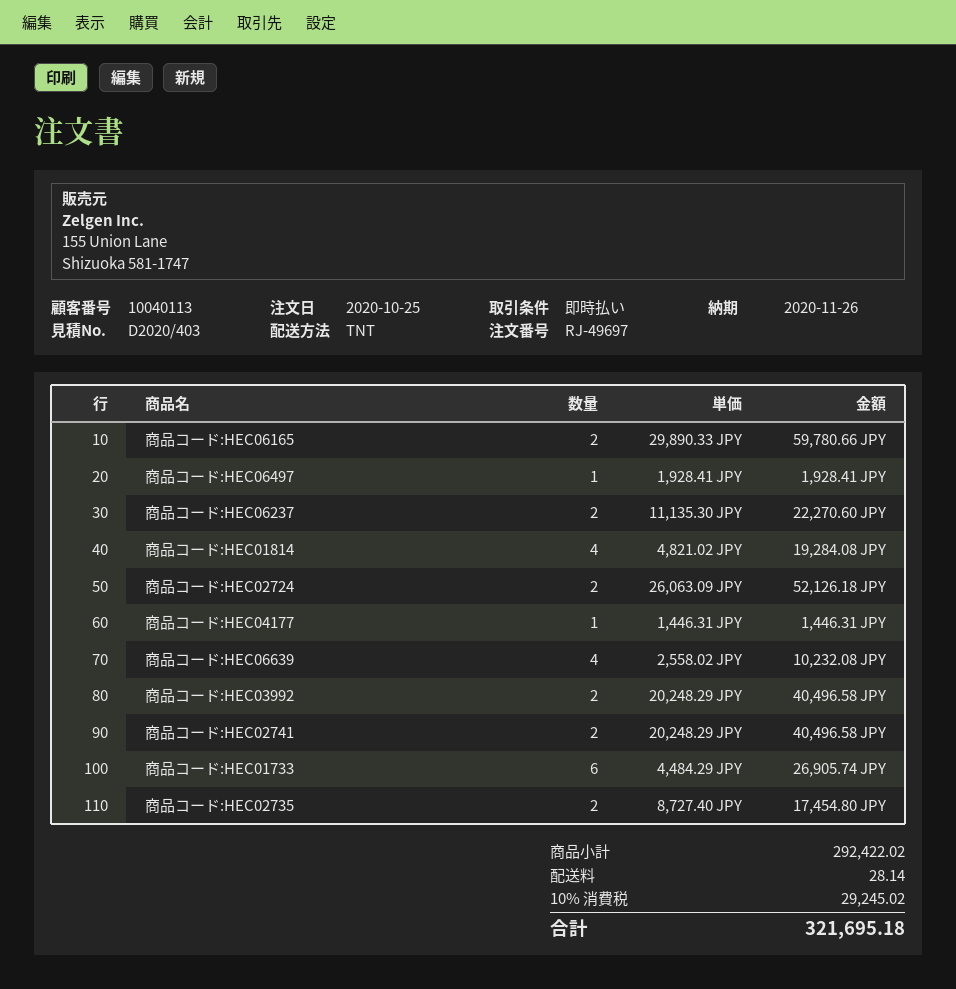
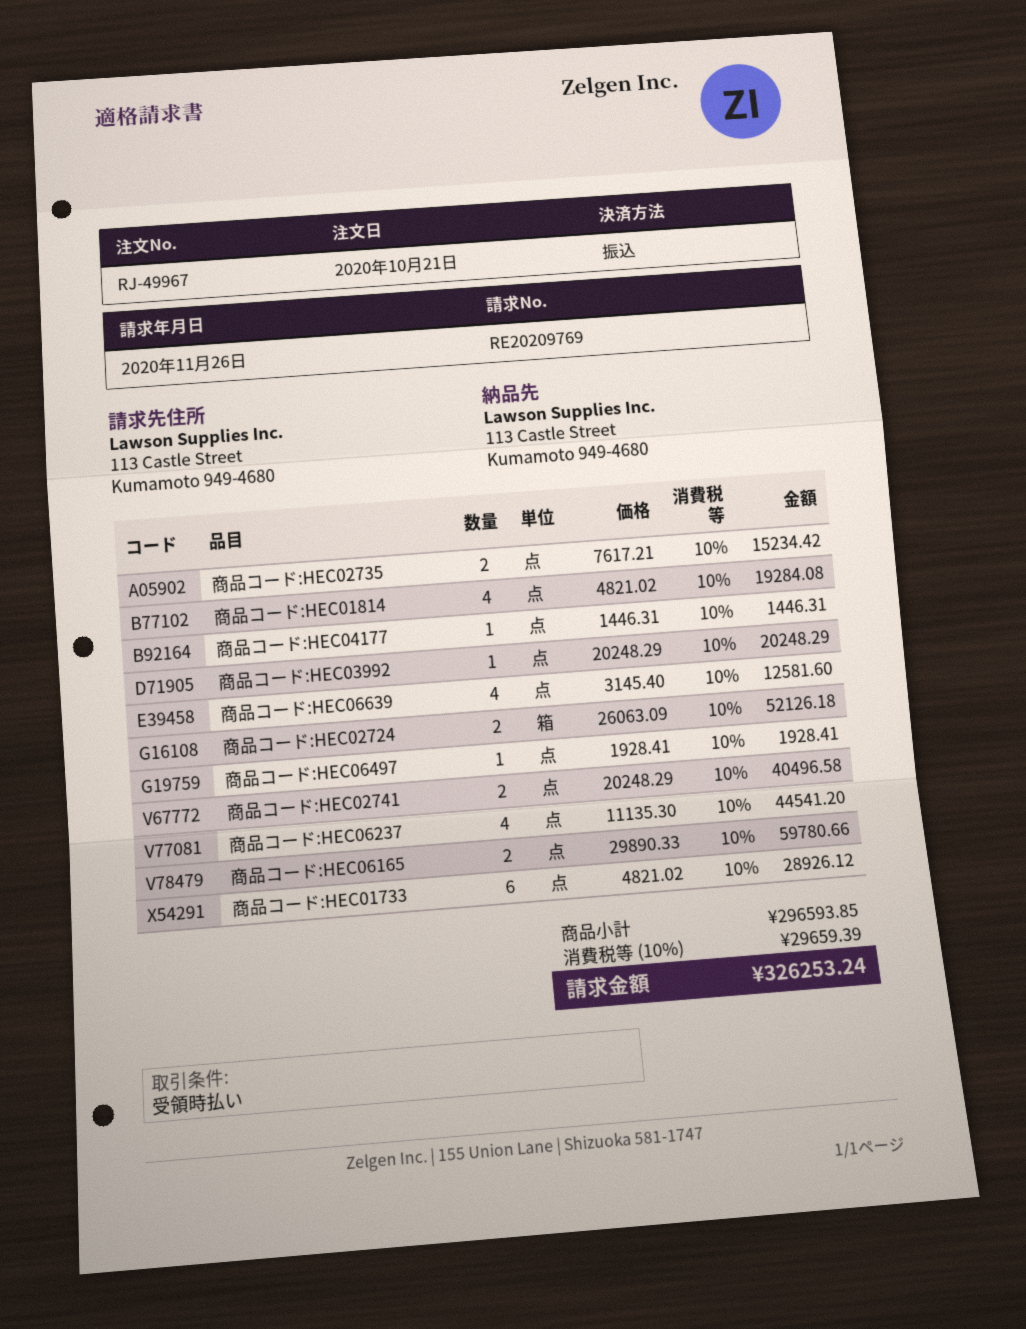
order number: RJ-49697 -> RJ-49967
order date: 2020-10-25 -> 2020-10-21
商品コード:HEC06237: 2 x 11135.30 = 22270.60 -> 4 x 11135.30 = 44541.20
商品コード:HEC06639: 4 x 2558.02 = 10232.08 -> 4 x 3145.40 = 12581.60
商品コード:HEC03992: 2 x 20248.29 = 40496.58 -> 1 x 20248.29 = 20248.29
商品コード:HEC01733: 6 x 4484.29 = 26905.74 -> 6 x 4821.02 = 28926.12
商品コード:HEC02735: 2 x 8727.40 = 17454.80 -> 2 x 7617.21 = 15234.42
subtotal: 292422.02 -> 296593.85
shipping: 28.14 -> none
tax: 10% = 29245.02 -> 10% = 29659.39
total: 321695.18 -> 326253.24

